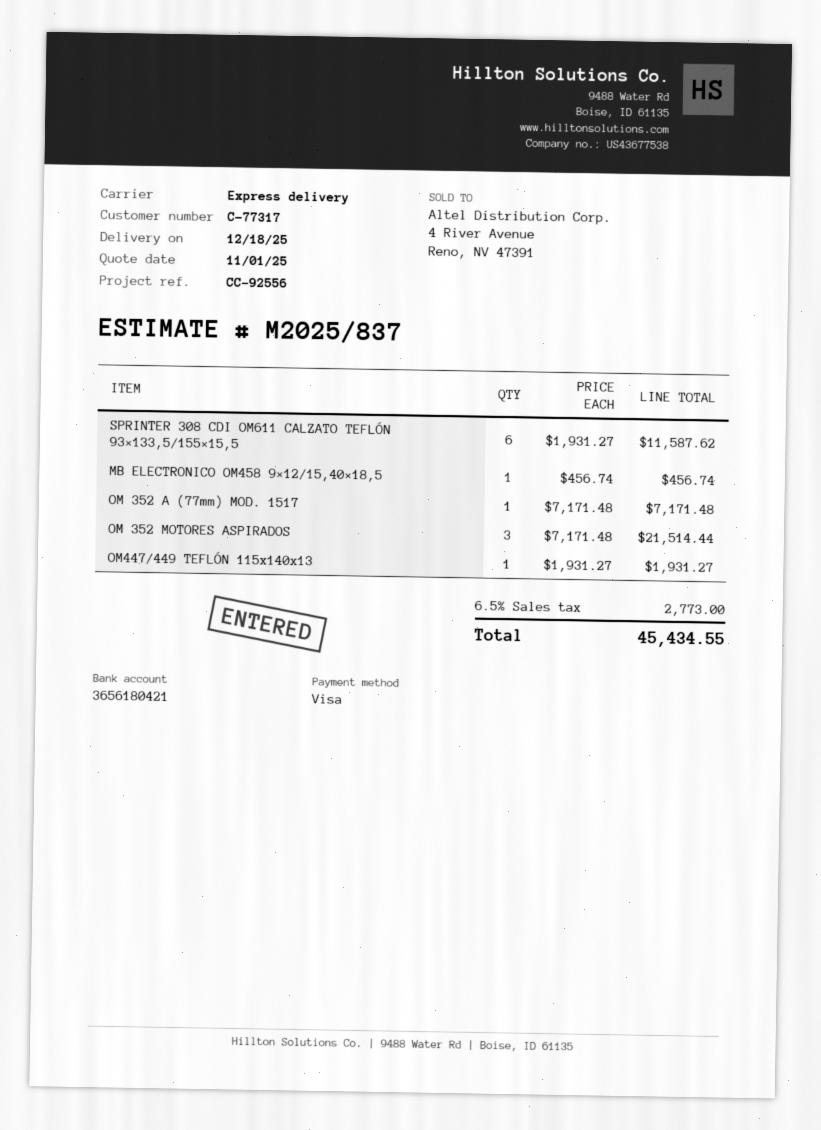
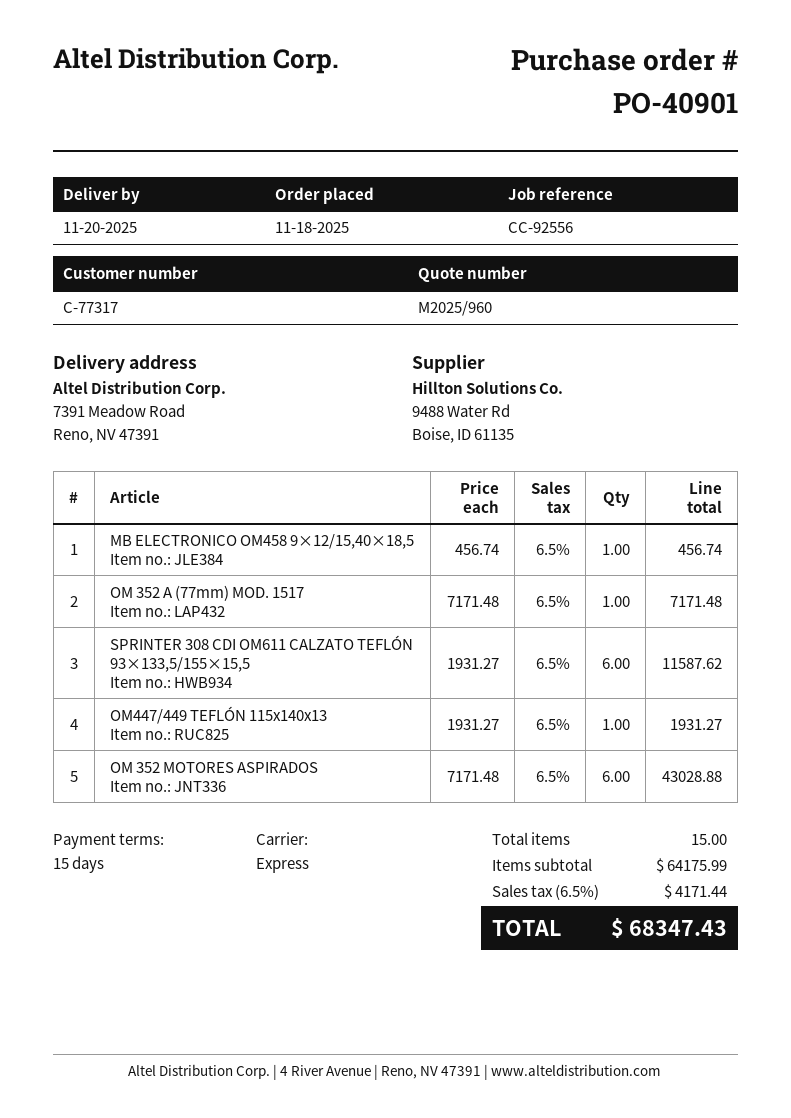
quote number: M2025/837 -> M2025/960
delivery date: 2025-12-18 -> 2025-11-20
OM 352 MOTORES ASPIRADOS: 3 x 7171.48 = 21514.44 -> 6 x 7171.48 = 43028.88
tax: 6.5% = 2773.00 -> 6.5% = 4171.44
total: 45434.55 -> 68347.43

